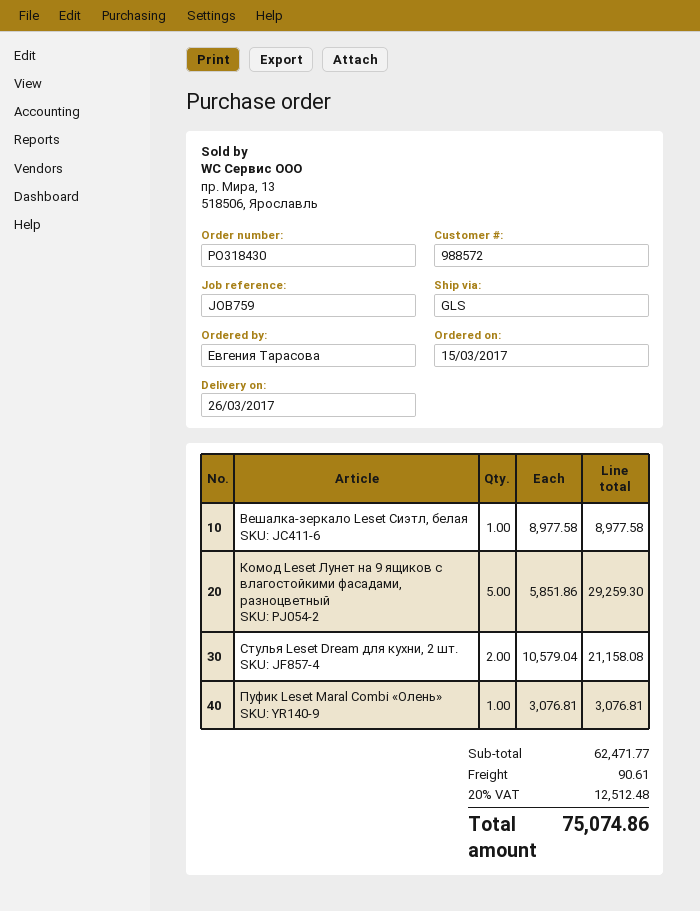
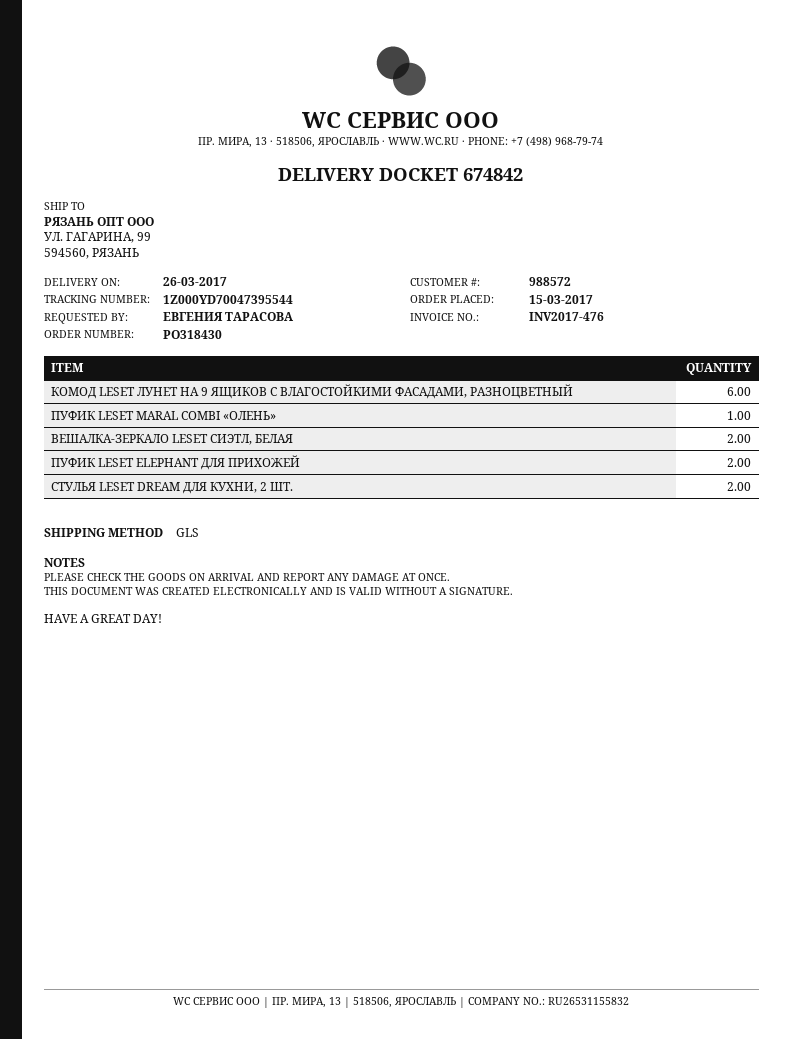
Вешалка-зеркало Leset Сиэтл, белая: 1 -> 2
Комод Leset Лунет на 9 ящиков с влагостойкими фасадами, разноцветный: 5 -> 6
ПУФИК LESET ELEPHANT ДЛЯ ПРИХОЖЕЙ: none -> 2

